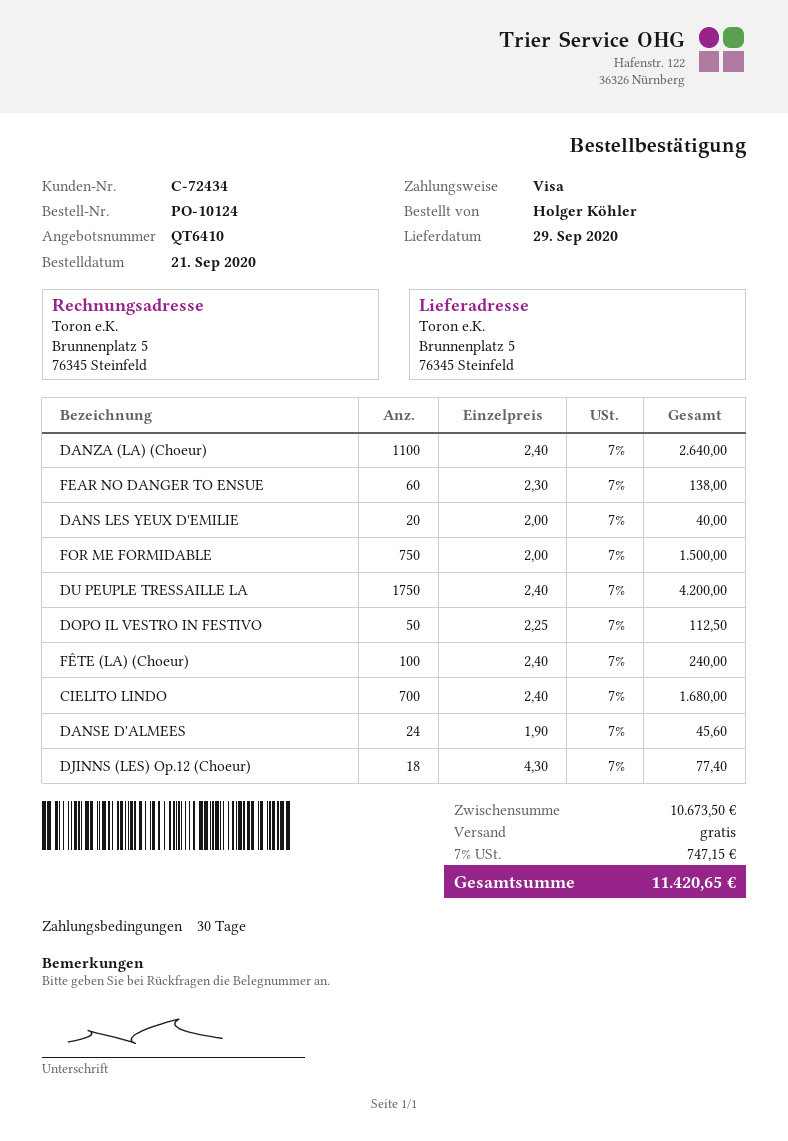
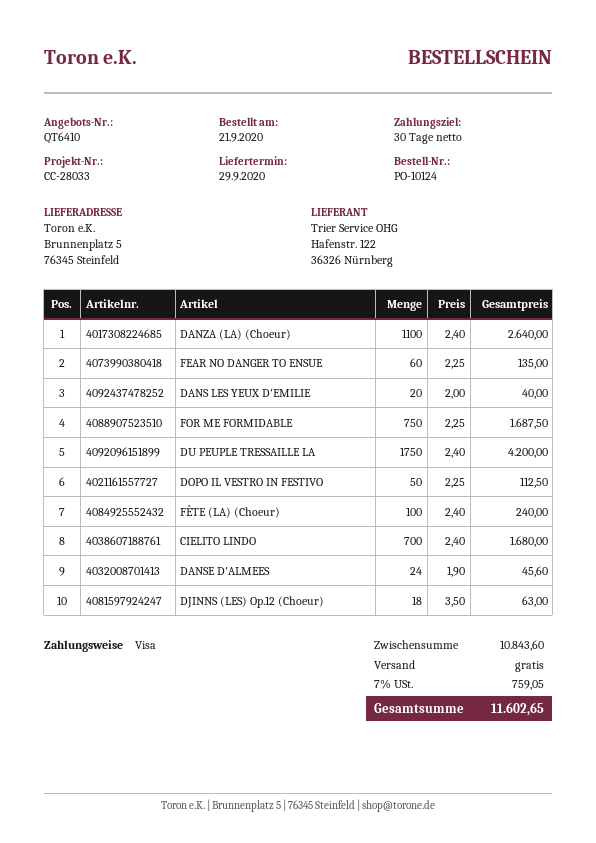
FEAR NO DANGER TO ENSUE: 60 x 2.30 = 138.00 -> 60 x 2.25 = 135.00
FOR ME FORMIDABLE: 750 x 2.00 = 1500.00 -> 750 x 2.25 = 1687.50
DJINNS (LES) Op.12 (Choeur): 18 x 4.30 = 77.40 -> 18 x 3.50 = 63.00
subtotal: 10673.50 -> 10843.60
tax: 7% = 747.15 -> 7% = 759.05
total: 11420.65 -> 11602.65

